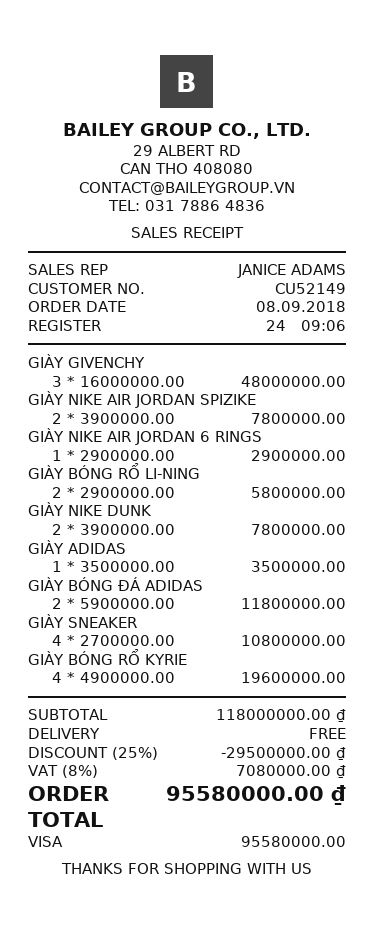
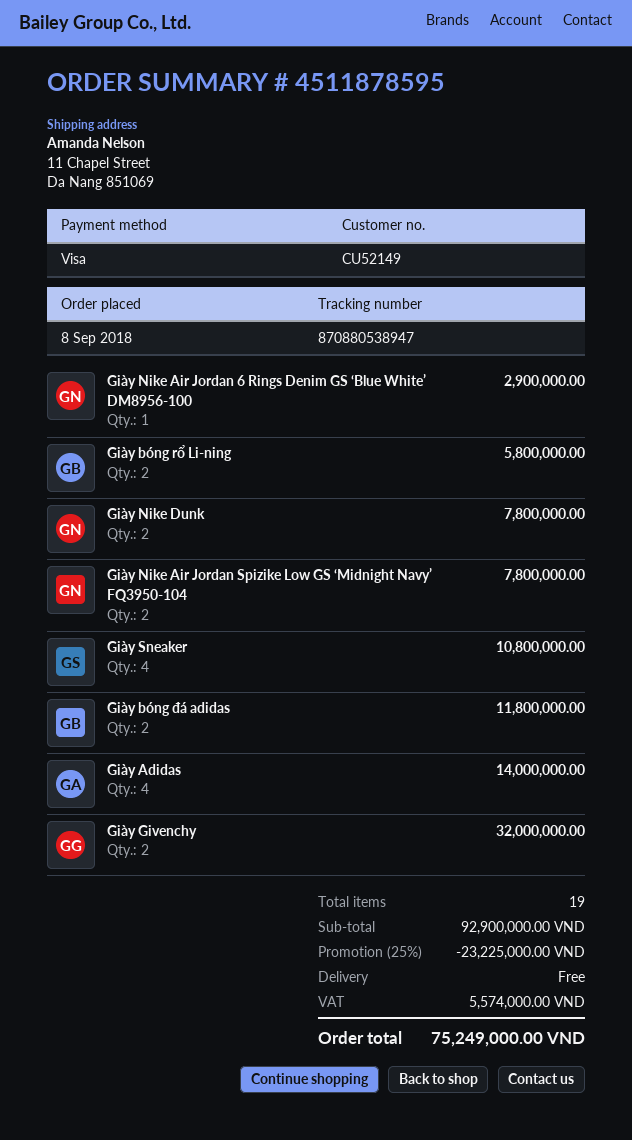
GIÀY GIVENCHY: 3 for 48000000.00 -> 2 for 32000000.00
GIÀY ADIDAS: 1 for 3500000.00 -> 4 for 14000000.00
GIÀY BÓNG RỔ KYRIE: 4 for 19600000.00 -> none
subtotal: 118000000.00 -> 92900000.00
discount: 25% = 29500000.00 -> 25% = 23225000.00
tax: 7080000.00 -> 5574000.00
total: 95580000.00 -> 75249000.00

